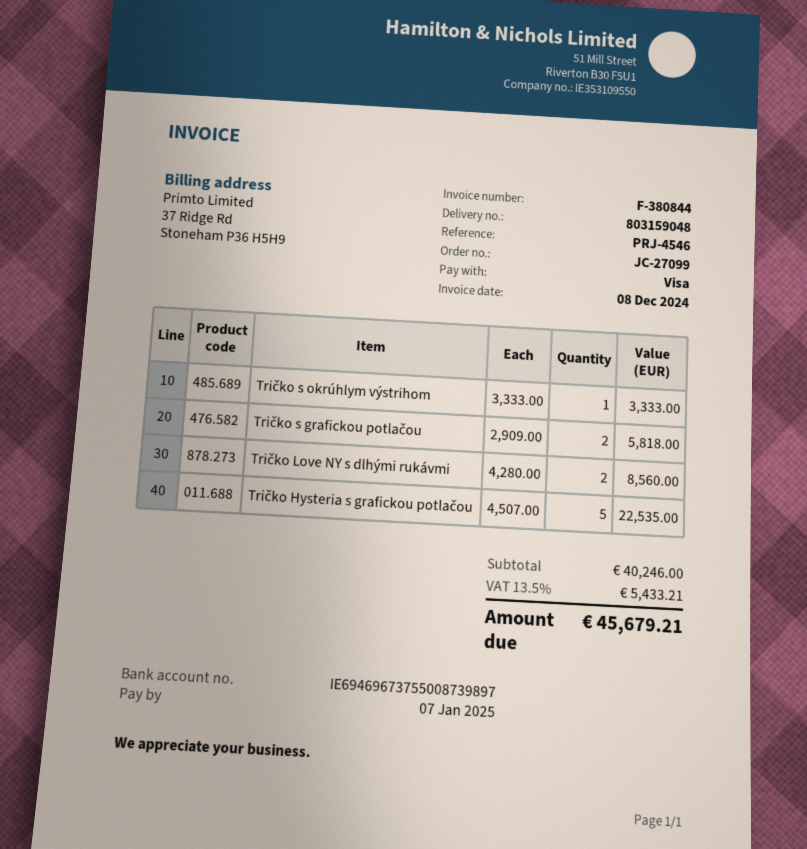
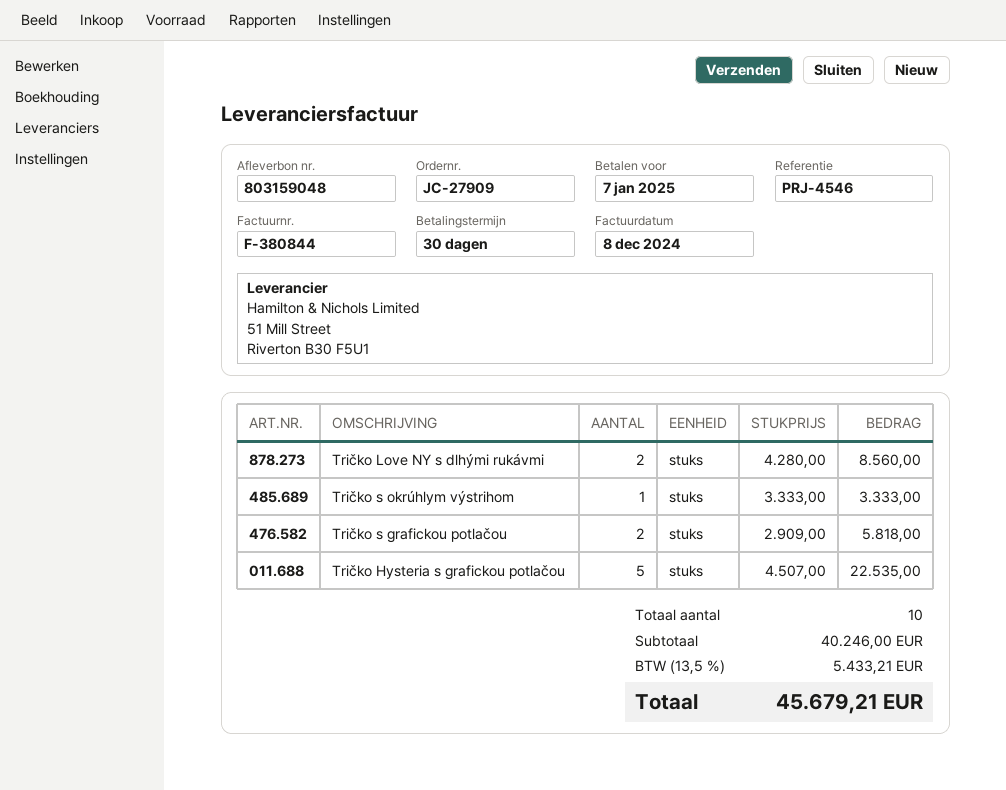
order number: JC-27099 -> JC-27909

